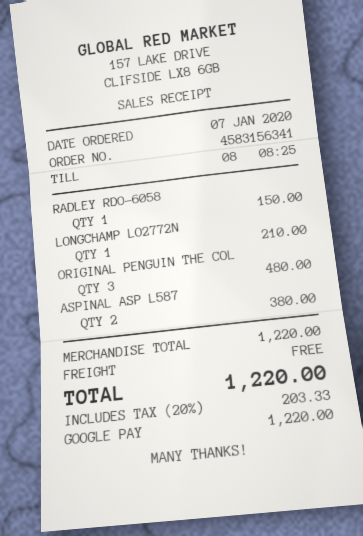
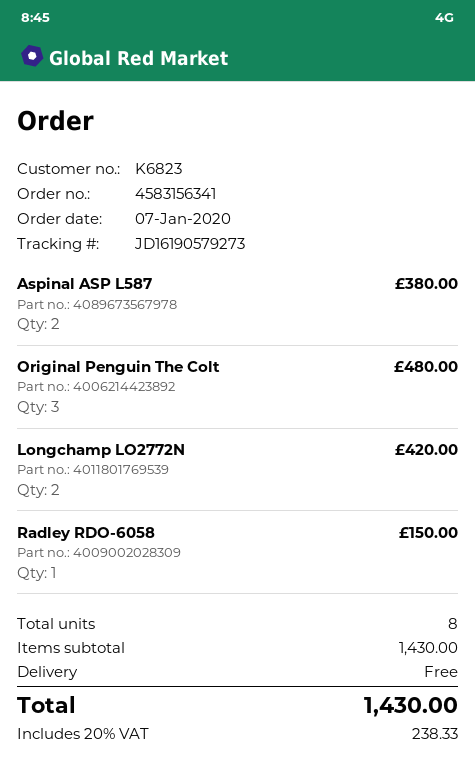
LONGCHAMP LO2772N: 1 for 210.00 -> 2 for 420.00
subtotal: 1220.00 -> 1430.00
tax: 20% = 203.33 -> 20% = 238.33
total: 1220.00 -> 1430.00

